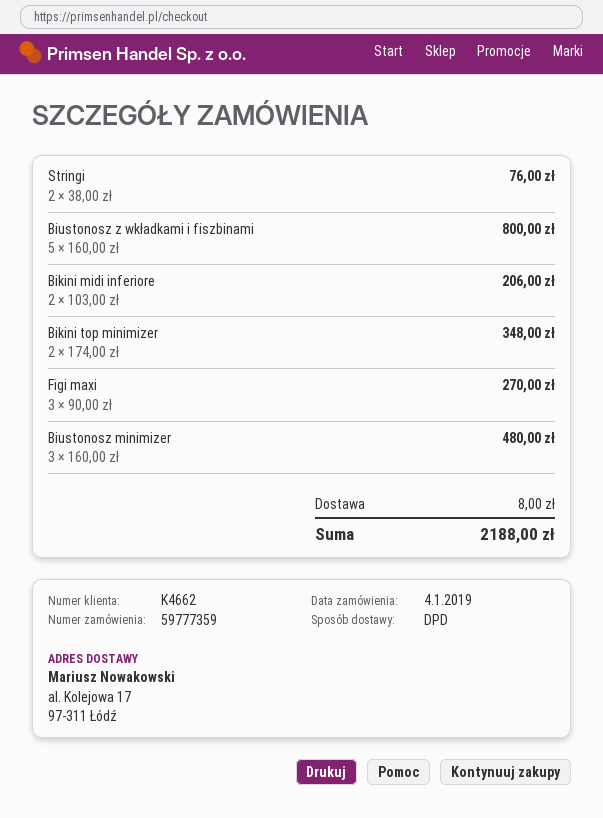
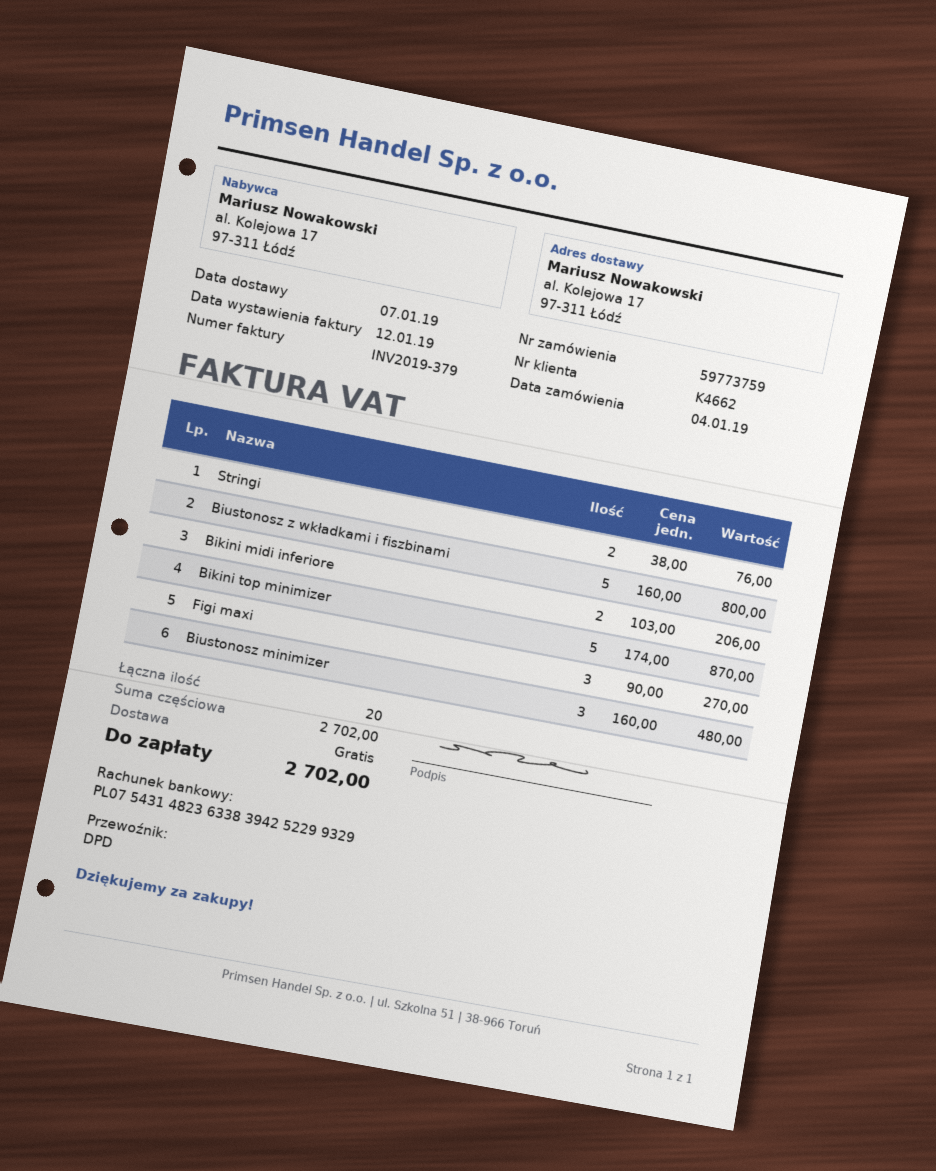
order number: 59777359 -> 59773759
Bikini top minimizer: 2 x 174.00 = 348.00 -> 5 x 174.00 = 870.00
shipping: 8.00 -> 0.00
total: 2188.00 -> 2702.00

